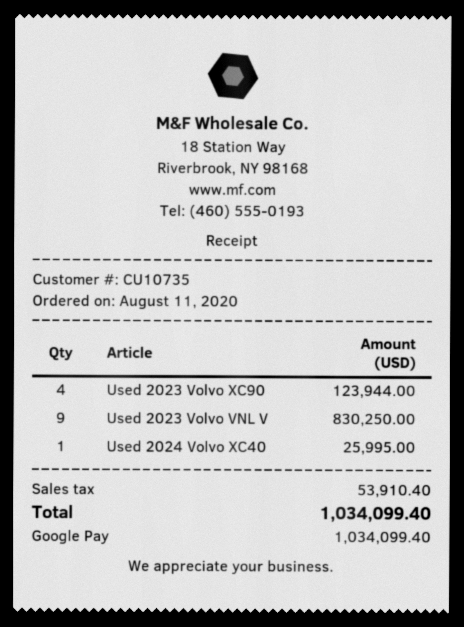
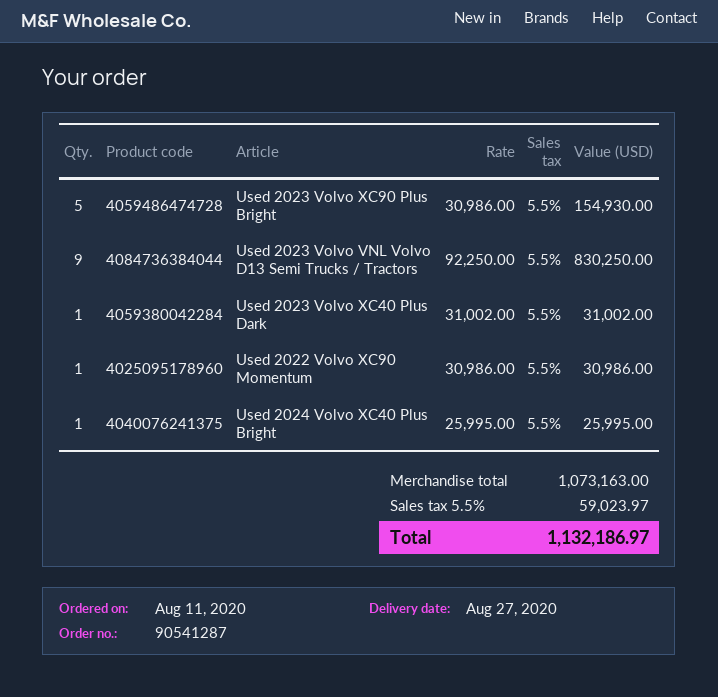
Used 2023 Volvo XC90: 4 for 123944.00 -> 5 for 154930.00
Used 2023 Volvo XC40 Plus Dark: none -> 1 for 31002.00
Used 2022 Volvo XC90 Momentum: none -> 1 for 30986.00
tax: 53910.40 -> 59023.97
total: 1034099.40 -> 1132186.97

